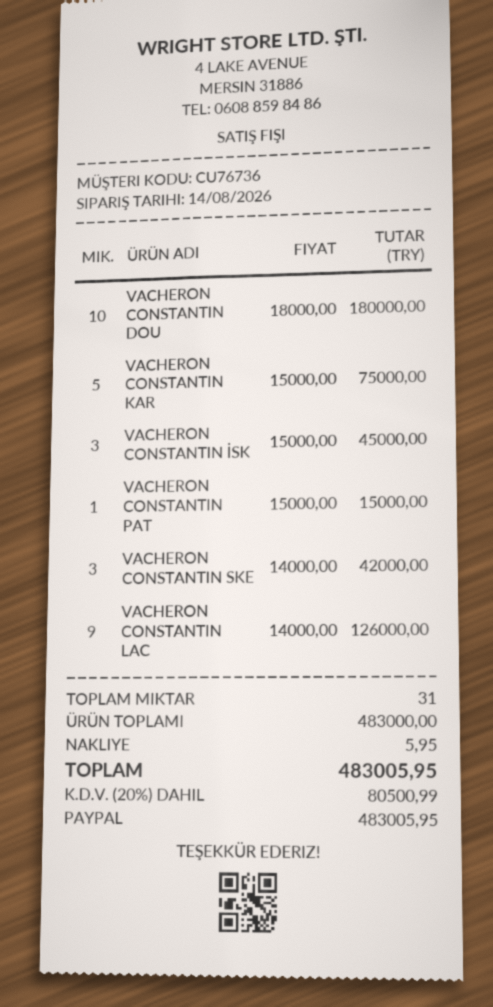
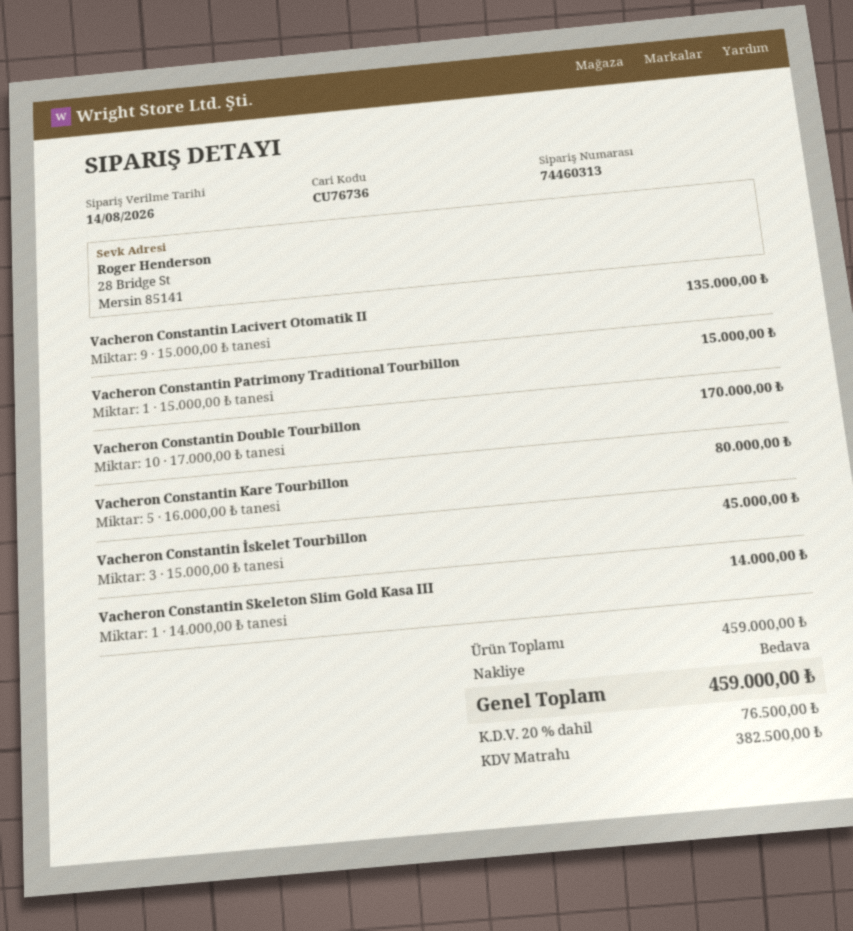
VACHERON CONSTANTIN DOU: 10 x 18000.00 = 180000.00 -> 10 x 17000.00 = 170000.00
VACHERON CONSTANTIN KAR: 5 x 15000.00 = 75000.00 -> 5 x 16000.00 = 80000.00
VACHERON CONSTANTIN SKE: 3 x 14000.00 = 42000.00 -> 1 x 14000.00 = 14000.00
VACHERON CONSTANTIN LAC: 9 x 14000.00 = 126000.00 -> 9 x 15000.00 = 135000.00
subtotal: 483000.00 -> 459000.00
shipping: 5.95 -> 0.00
tax: 20% = 80500.99 -> 20% = 76500.00
total: 483005.95 -> 459000.00

